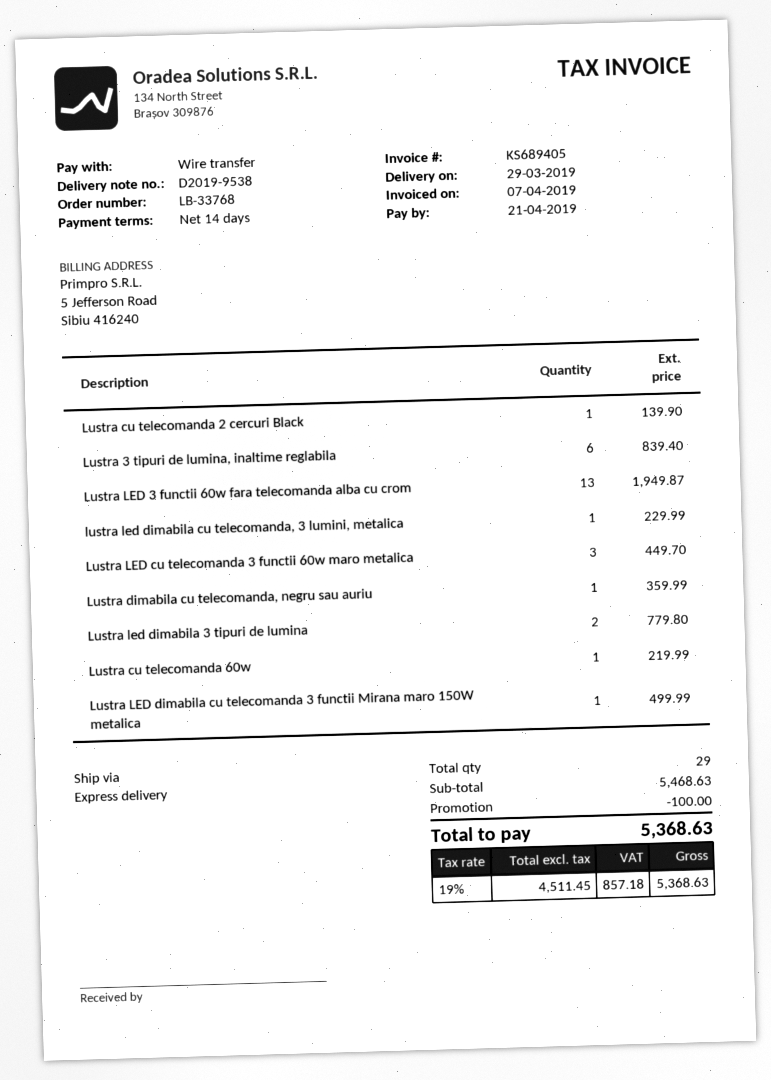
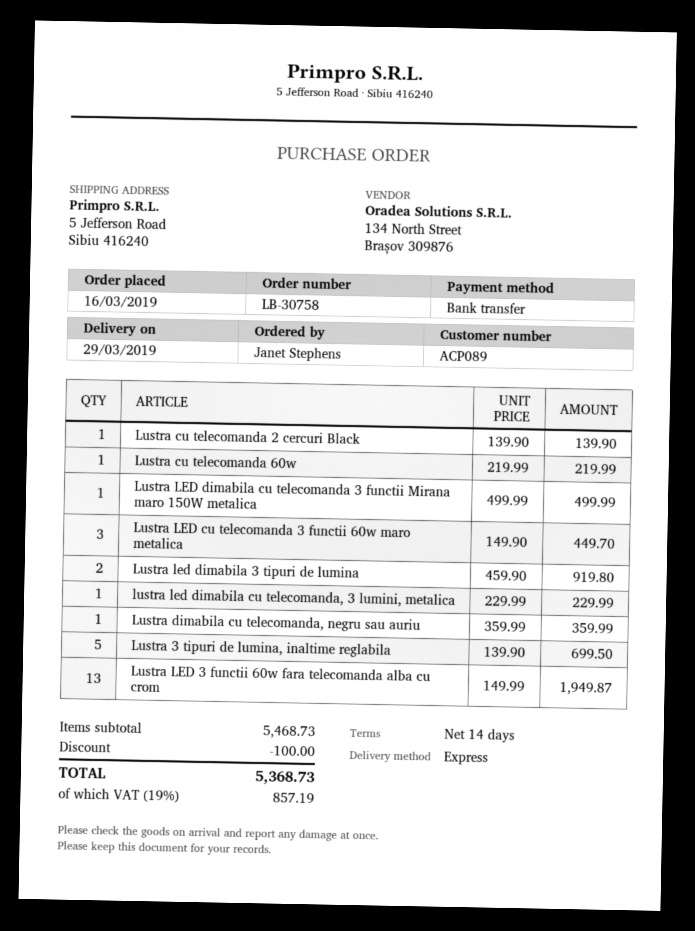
order number: LB-33768 -> LB-30758
Lustra 3 tipuri de lumina, inaltime reglabila: 6 for 839.40 -> 5 for 699.50
Lustra led dimabila 3 tipuri de lumina: 2 for 779.80 -> 2 for 919.80
subtotal: 5468.63 -> 5468.73
tax: 19% = 857.18 -> 19% = 857.19
total: 5368.63 -> 5368.73

